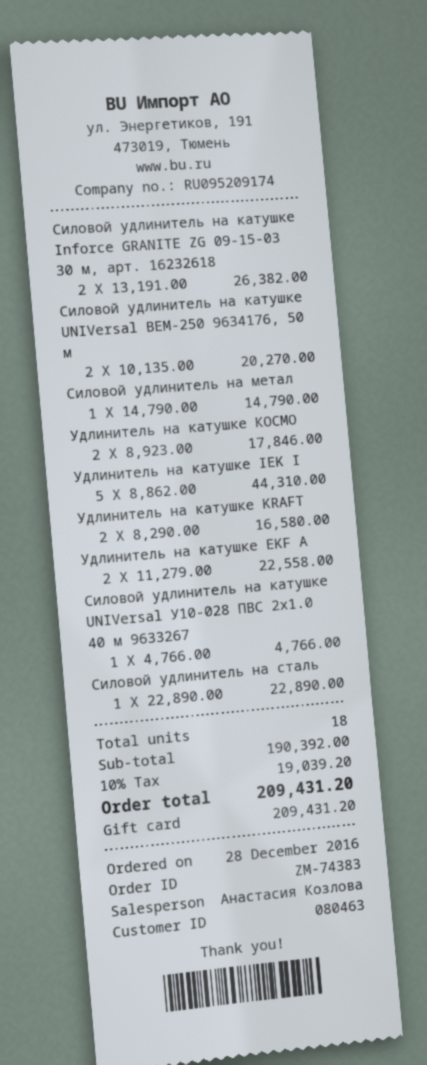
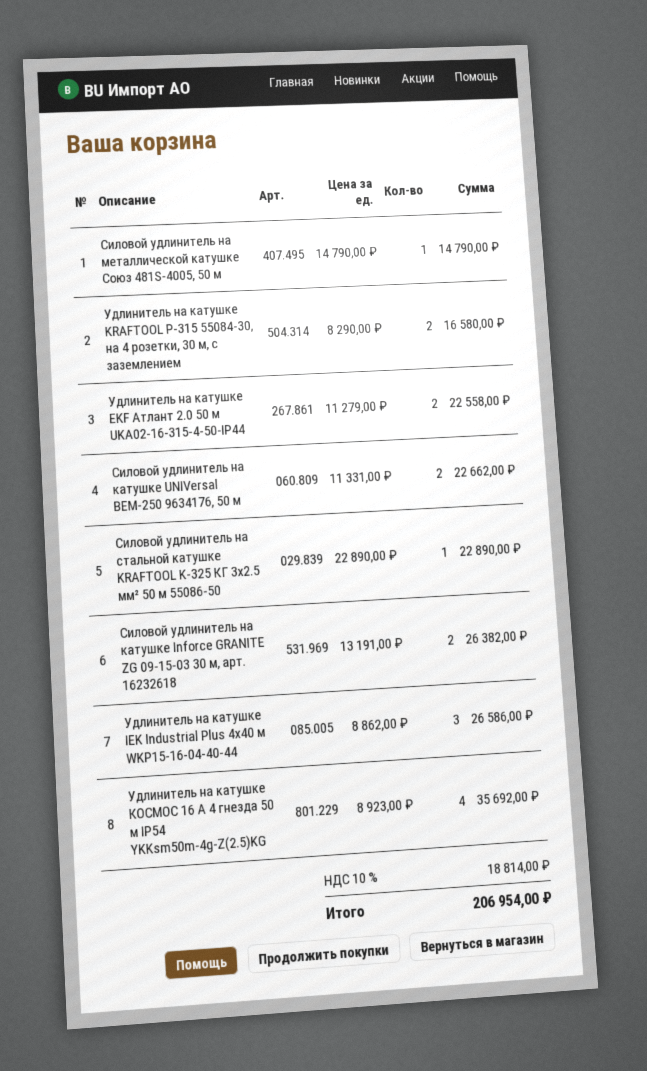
Силовой удлинитель на катушке UNIVersal ВЕМ-250 9634176, 50 м: 2 x 10135.00 = 20270.00 -> 2 x 11331.00 = 22662.00
Удлинитель на катушке КОСМО: 2 x 8923.00 = 17846.00 -> 4 x 8923.00 = 35692.00
Удлинитель на катушке IEK I: 5 x 8862.00 = 44310.00 -> 3 x 8862.00 = 26586.00
Силовой удлинитель на катушке UNIVersal У10-028 ПВС 2х1.0 40 м 9633267: 1 x 4766.00 = 4766.00 -> none
tax: 10% = 19039.20 -> 10% = 18814.00
total: 209431.20 -> 206954.00

